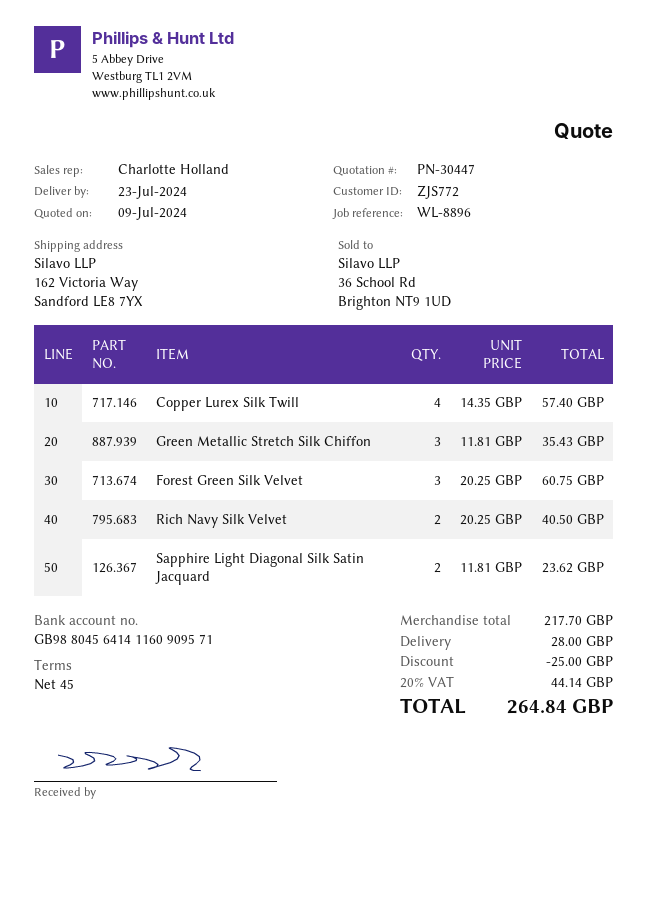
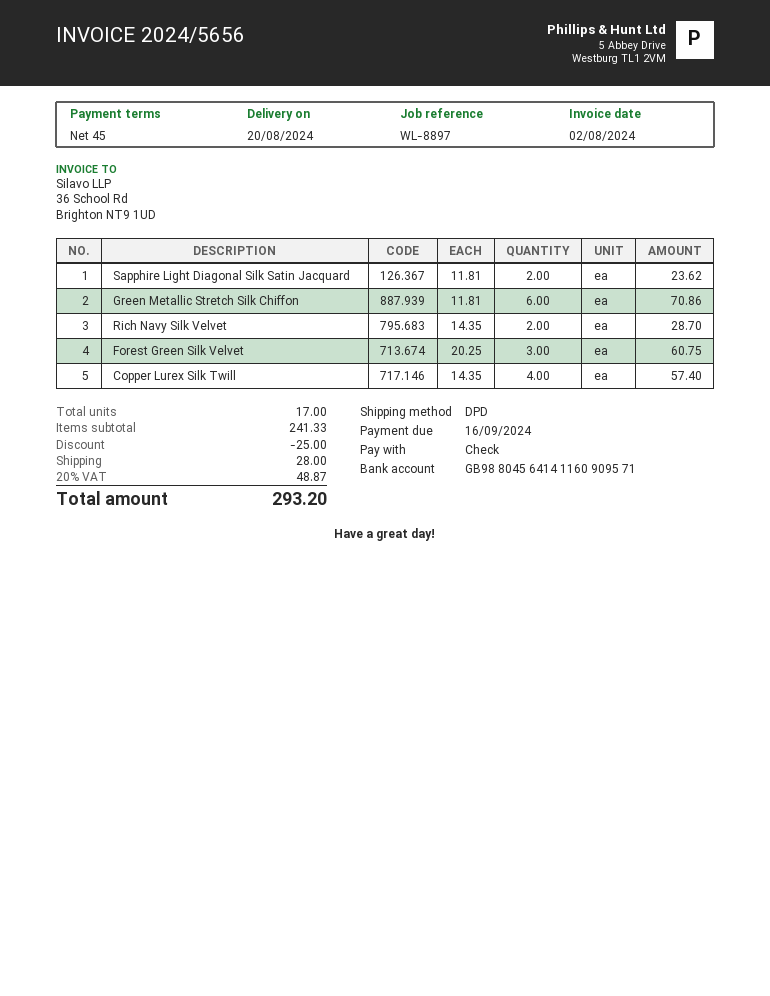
delivery date: 2024-07-23 -> 2024-08-20
reference: WL-8896 -> WL-8897
Green Metallic Stretch Silk Chiffon: 3 x 11.81 = 35.43 -> 6 x 11.81 = 70.86
Rich Navy Silk Velvet: 2 x 20.25 = 40.50 -> 2 x 14.35 = 28.70
subtotal: 217.70 -> 241.33
tax: 20% = 44.14 -> 20% = 48.87
total: 264.84 -> 293.20

